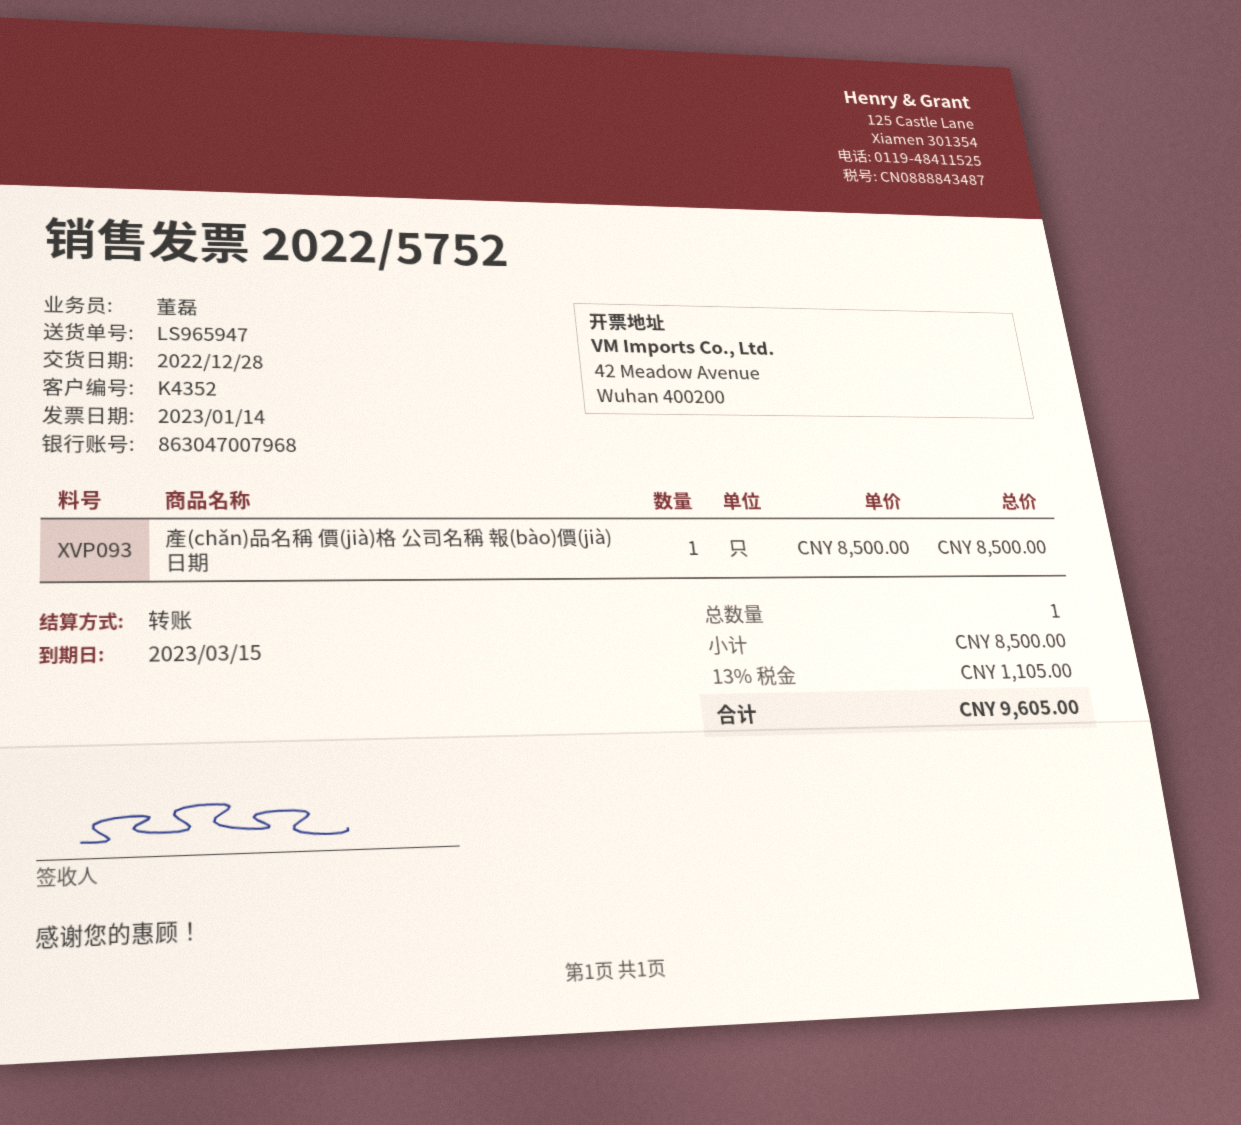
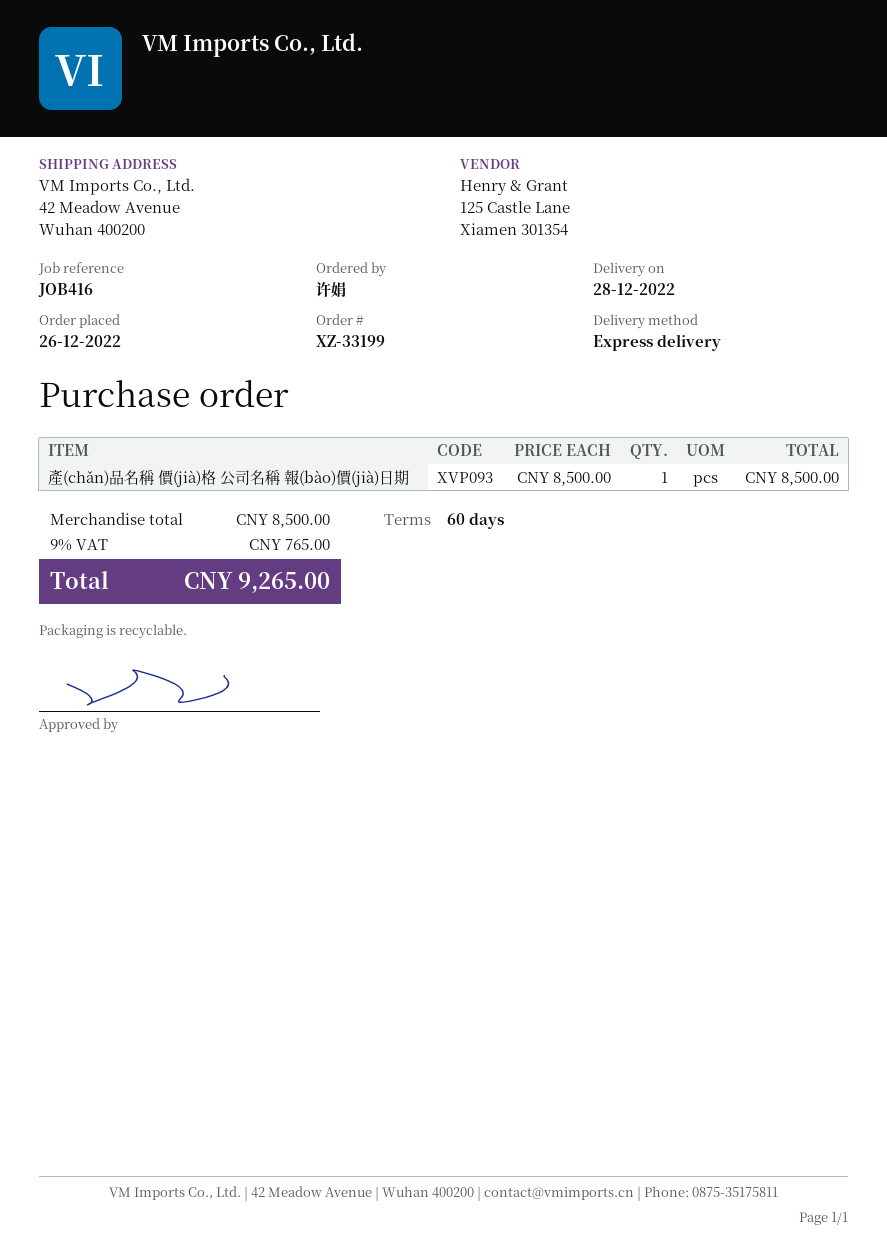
tax: 13% = 1105.00 -> 9% = 765.00
total: 9605.00 -> 9265.00

